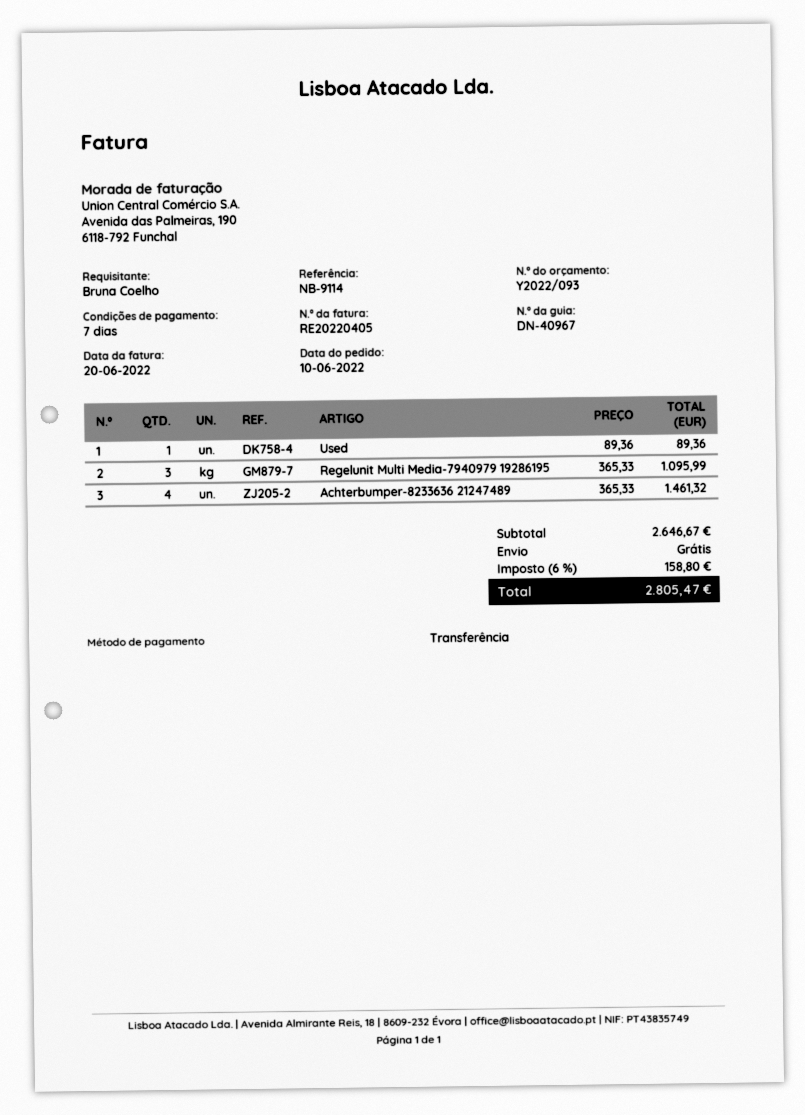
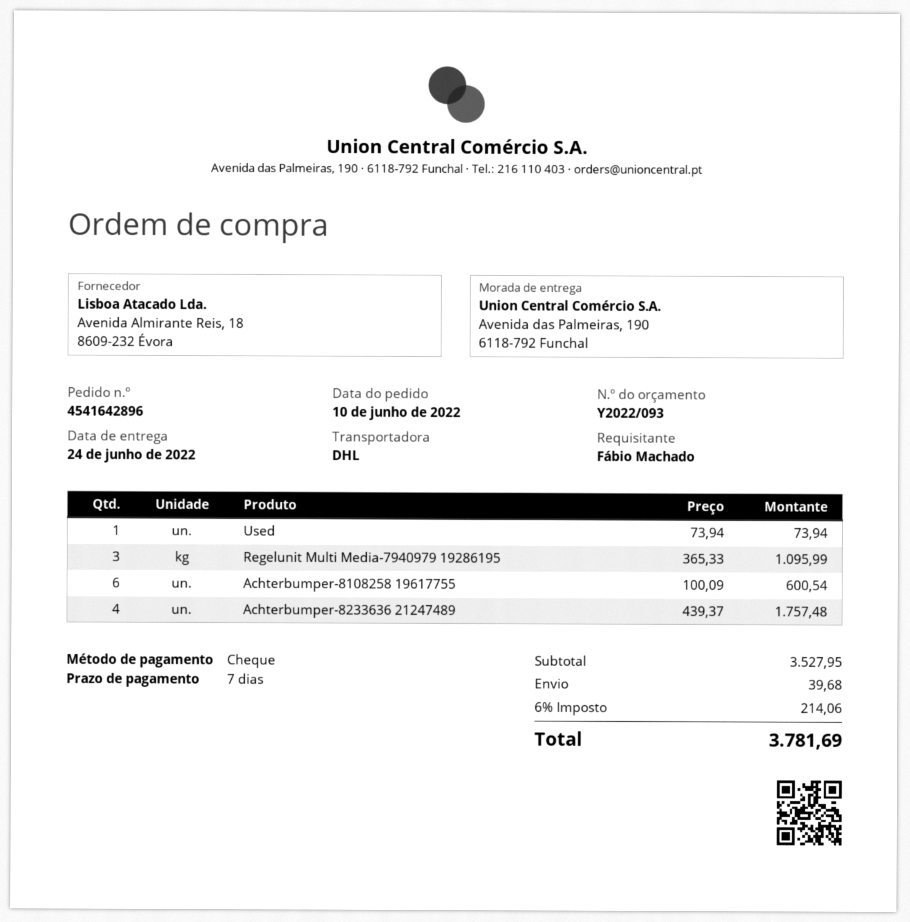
ordered by: Bruna Coelho -> Fábio Machado
payment method: bank transfer -> cheque
Used: 1 x 89.36 = 89.36 -> 1 x 73.94 = 73.94
Achterbumper-8233636 21247489: 4 x 365.33 = 1461.32 -> 4 x 439.37 = 1757.48
Achterbumper-8108258 19617755: none -> 6 x 100.09 = 600.54
subtotal: 2646.67 -> 3527.95
shipping: 0.00 -> 39.68
tax: 6% = 158.80 -> 6% = 214.06
total: 2805.47 -> 3781.69

